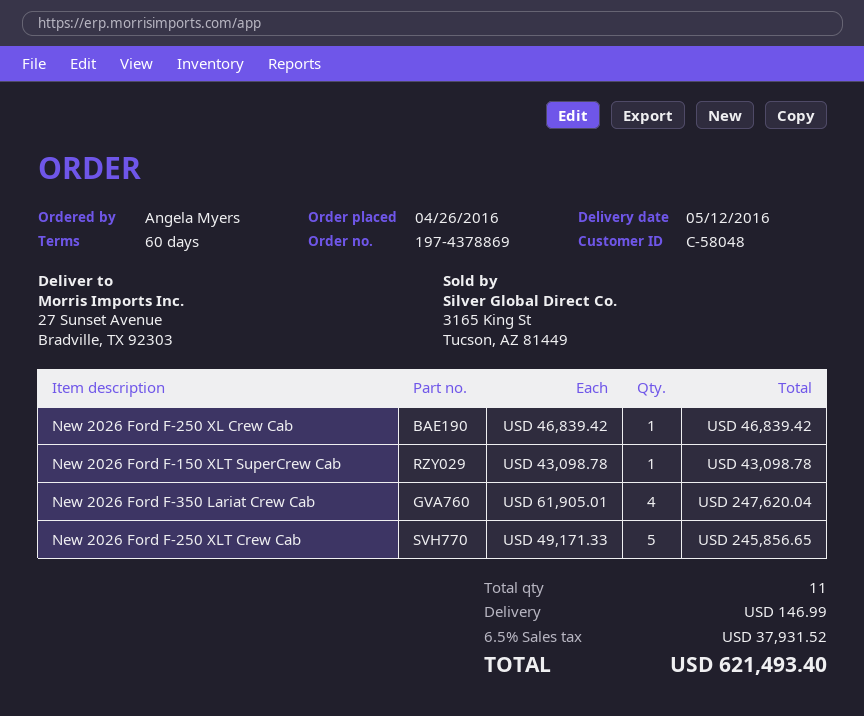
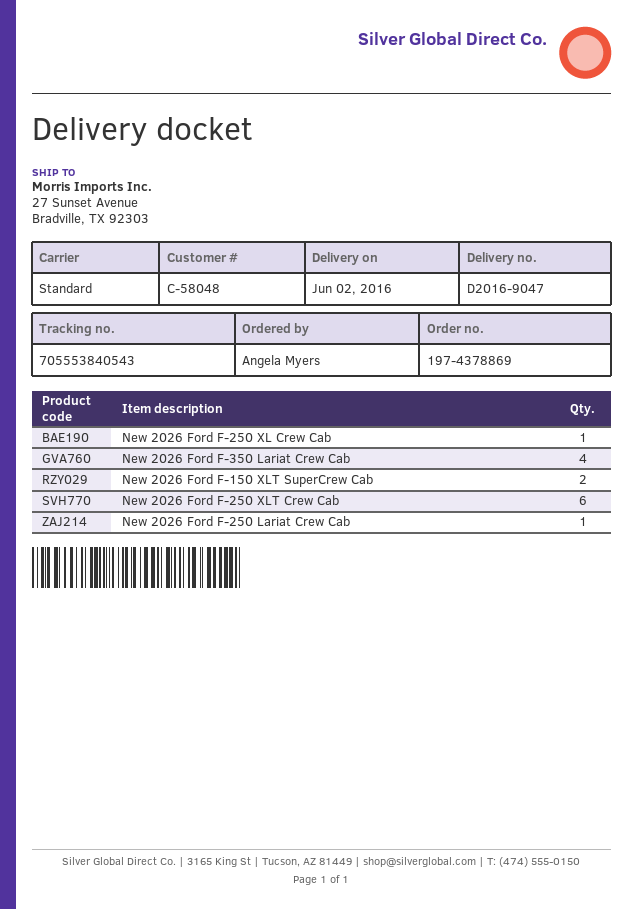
delivery date: 2016-05-12 -> 2016-06-02
New 2026 Ford F-150 XLT SuperCrew Cab: 1 -> 2
New 2026 Ford F-250 XLT Crew Cab: 5 -> 6
New 2026 Ford F-250 Lariat Crew Cab: none -> 1

